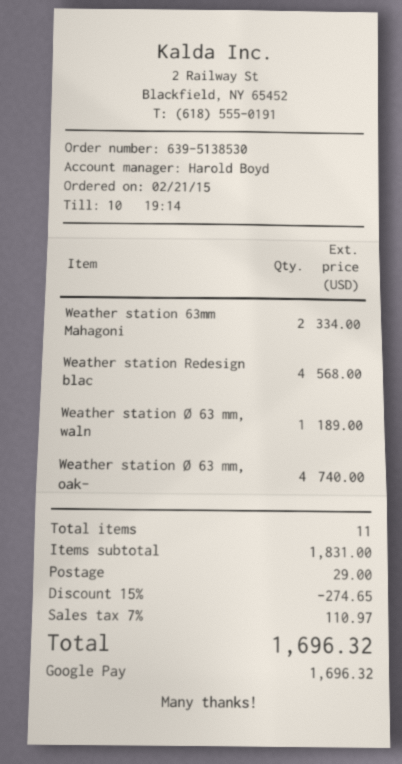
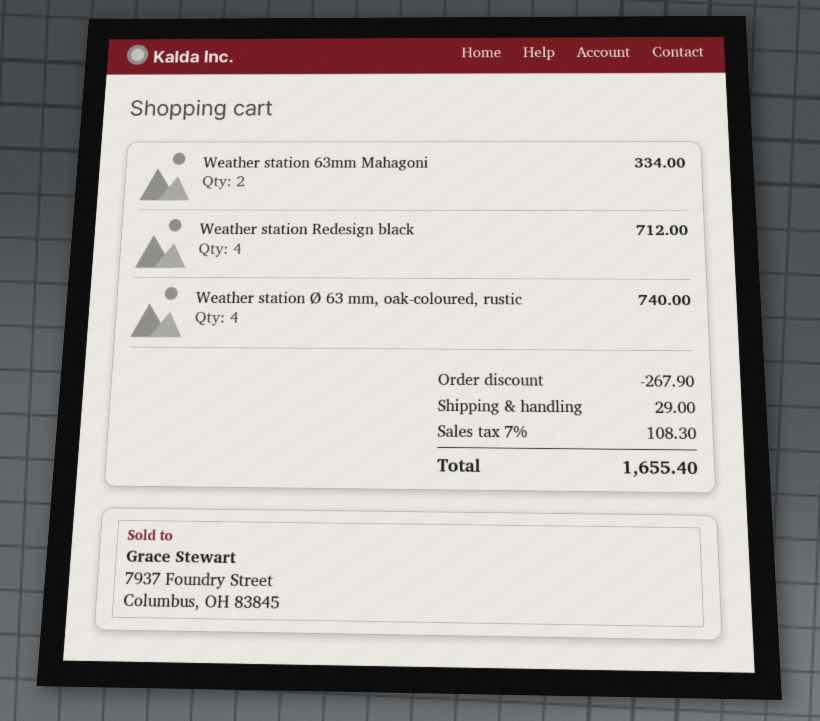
Weather station Redesign blac: 4 for 568.00 -> 4 for 712.00
Weather station Ø 63 mm, waln: 1 for 189.00 -> none
discount: 274.65 -> 267.90
tax: 7% = 110.97 -> 7% = 108.30
total: 1696.32 -> 1655.40

